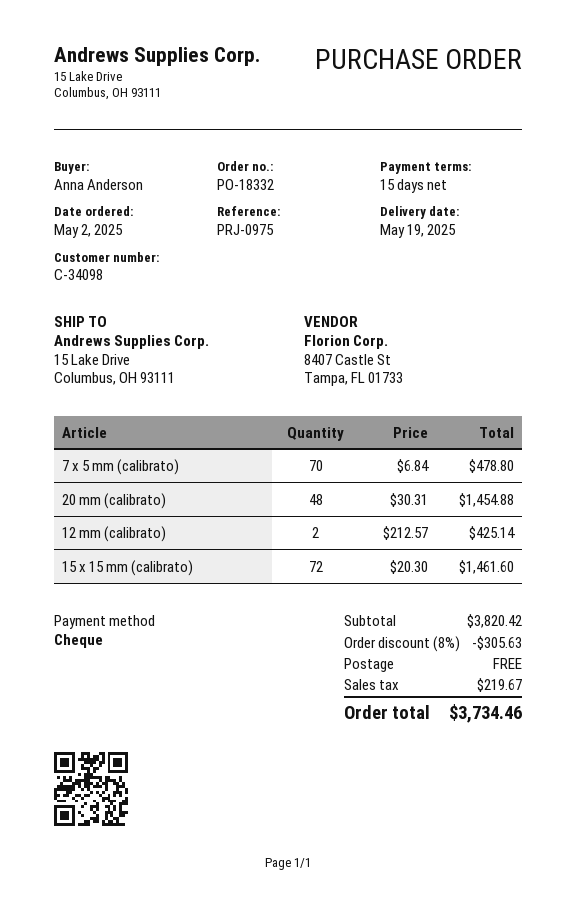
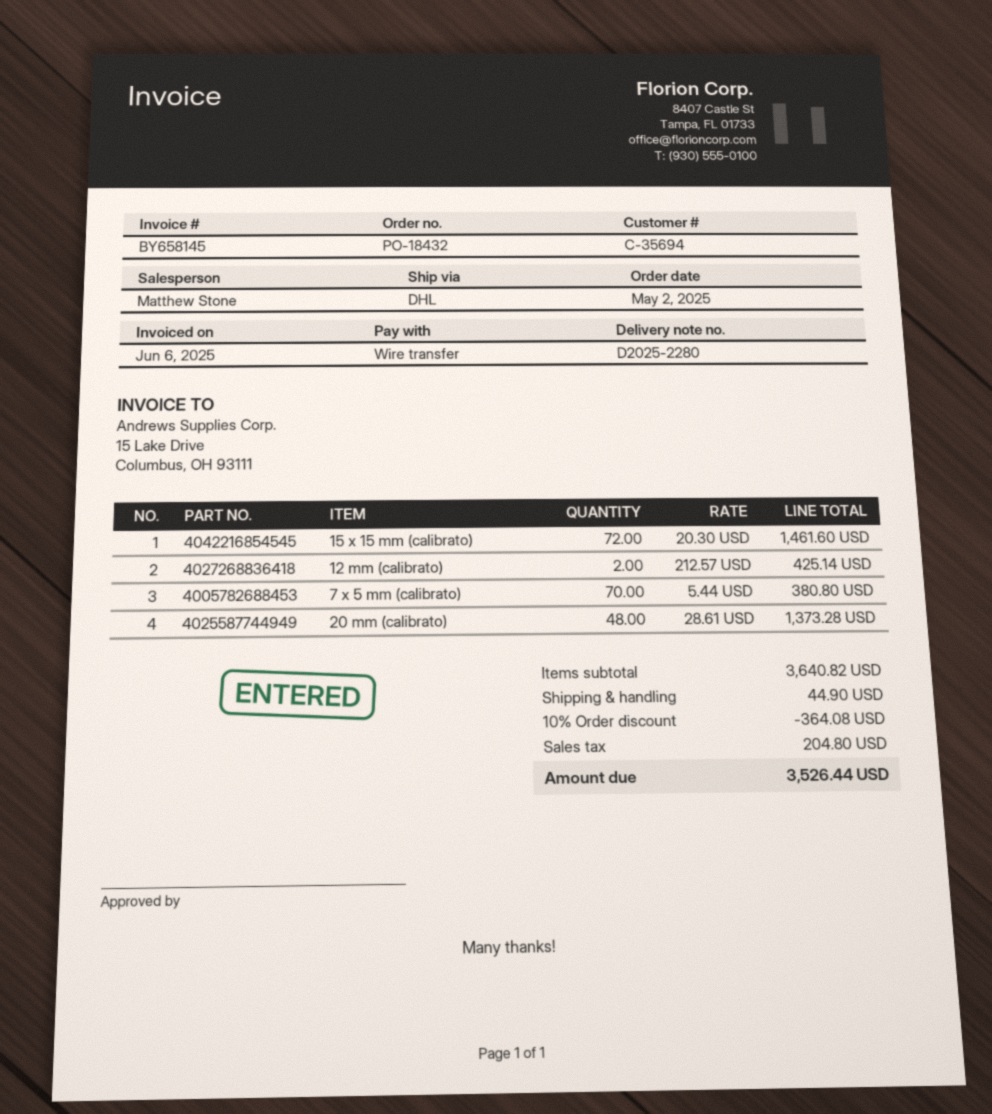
order number: PO-18332 -> PO-18432
customer number: C-34098 -> C-35694
payment method: cheque -> bank transfer
7 x 5 mm (calibrato): 70 x 6.84 = 478.80 -> 70 x 5.44 = 380.80
20 mm (calibrato): 48 x 30.31 = 1454.88 -> 48 x 28.61 = 1373.28
subtotal: 3820.42 -> 3640.82
discount: 8% = 305.63 -> 10% = 364.08
shipping: 0.00 -> 44.90
tax: 219.67 -> 204.80
total: 3734.46 -> 3526.44

